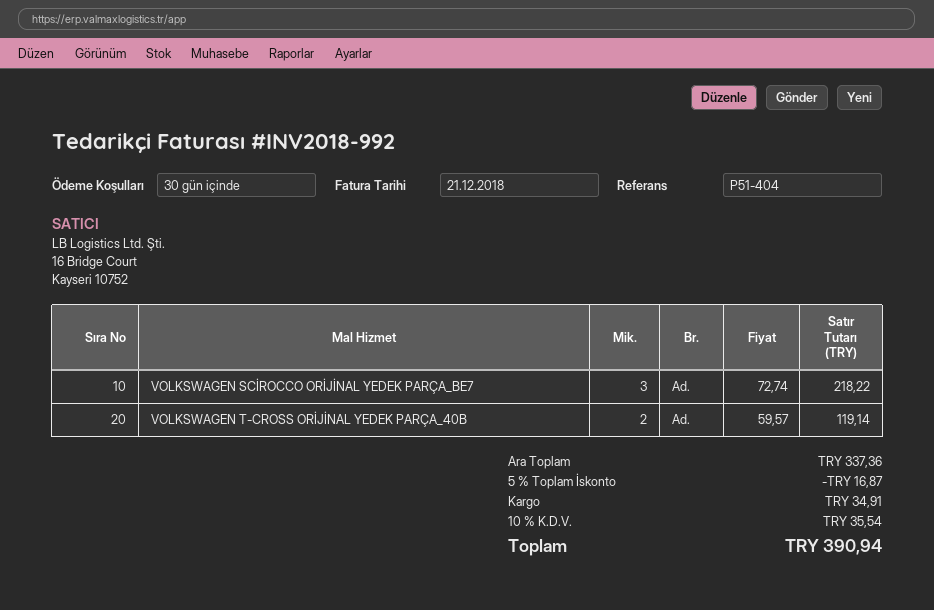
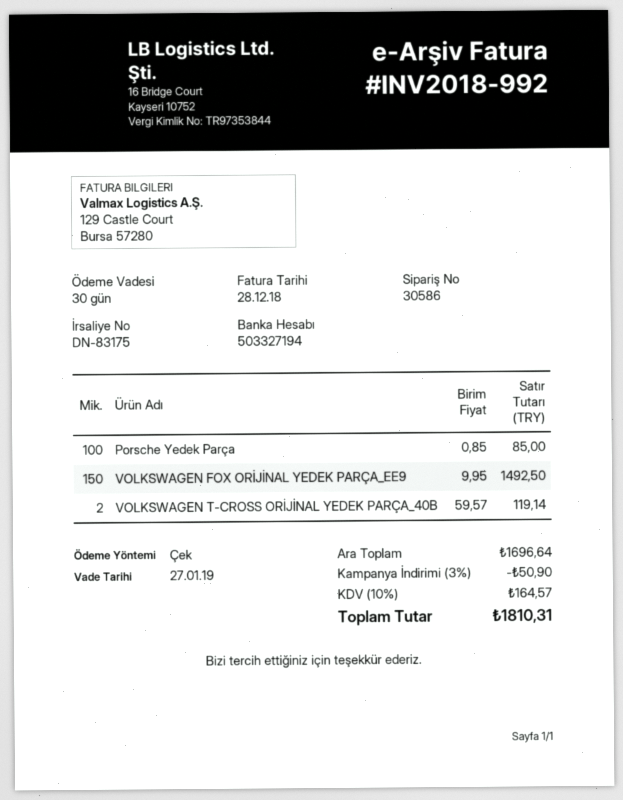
invoice date: 2018-12-21 -> 2018-12-28
VOLKSWAGEN SCİROCCO ORİJİNAL YEDEK PARÇA_BE7: 3 x 72.74 = 218.22 -> none
Porsche Yedek Parça: none -> 100 x 0.85 = 85.00
VOLKSWAGEN FOX ORİJİNAL YEDEK PARÇA_EE9: none -> 150 x 9.95 = 1492.50
subtotal: 337.36 -> 1696.64
discount: 5% = 16.87 -> 3% = 50.90
shipping: 34.91 -> none
tax: 10% = 35.54 -> 10% = 164.57
total: 390.94 -> 1810.31

